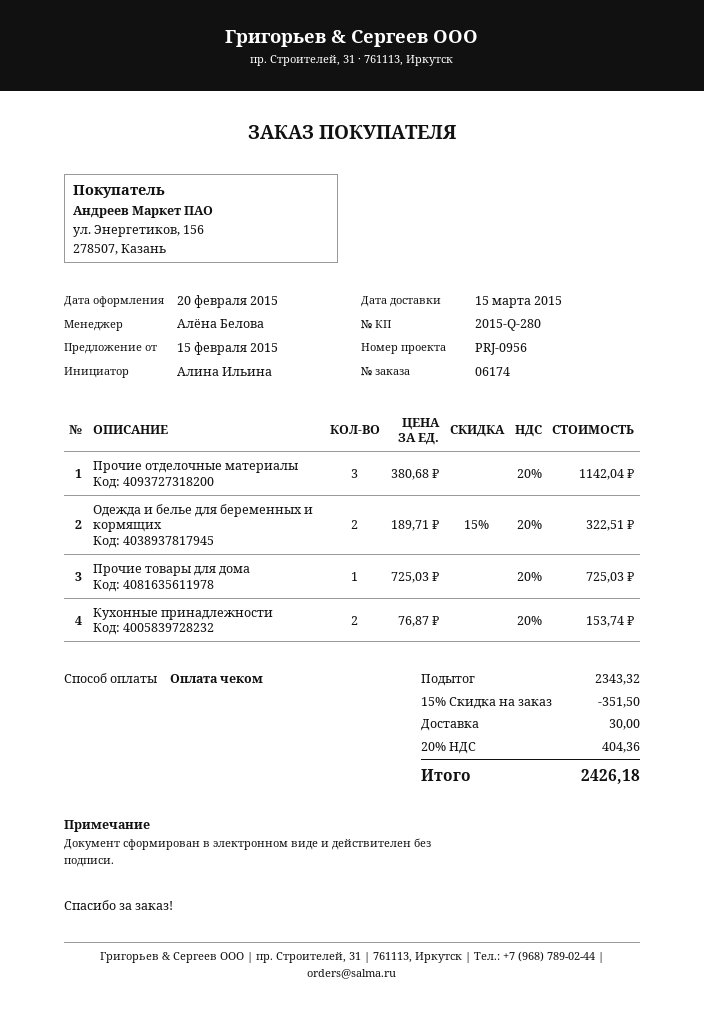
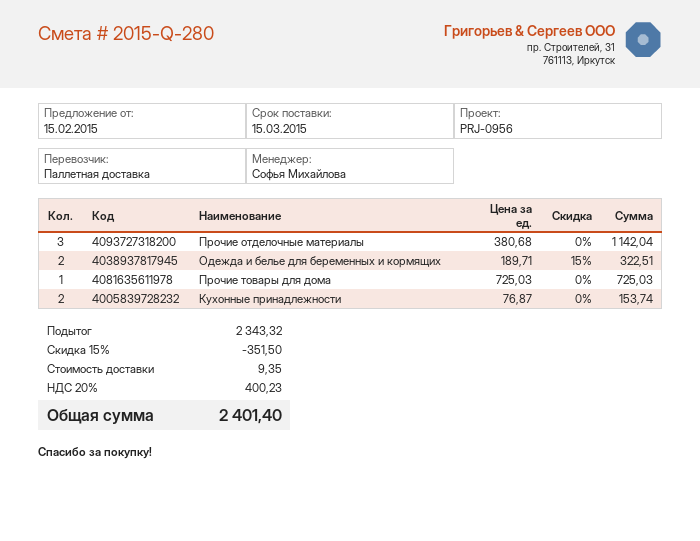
sales rep: Алёна Белова -> Софья Михайлова
shipping: 30.00 -> 9.35
tax: 20% = 404.36 -> 20% = 400.23
total: 2426.18 -> 2401.40

